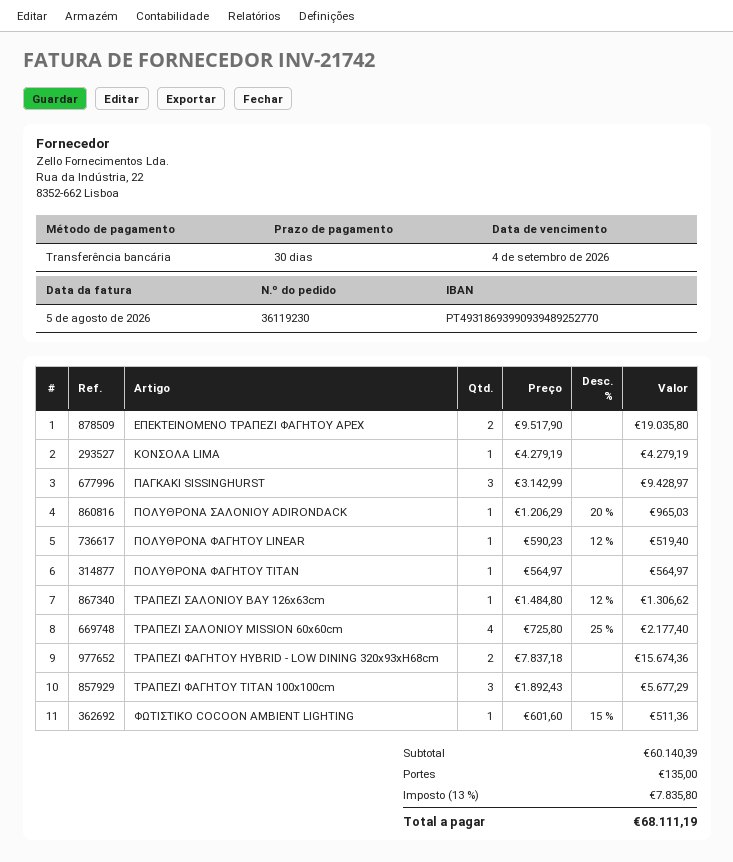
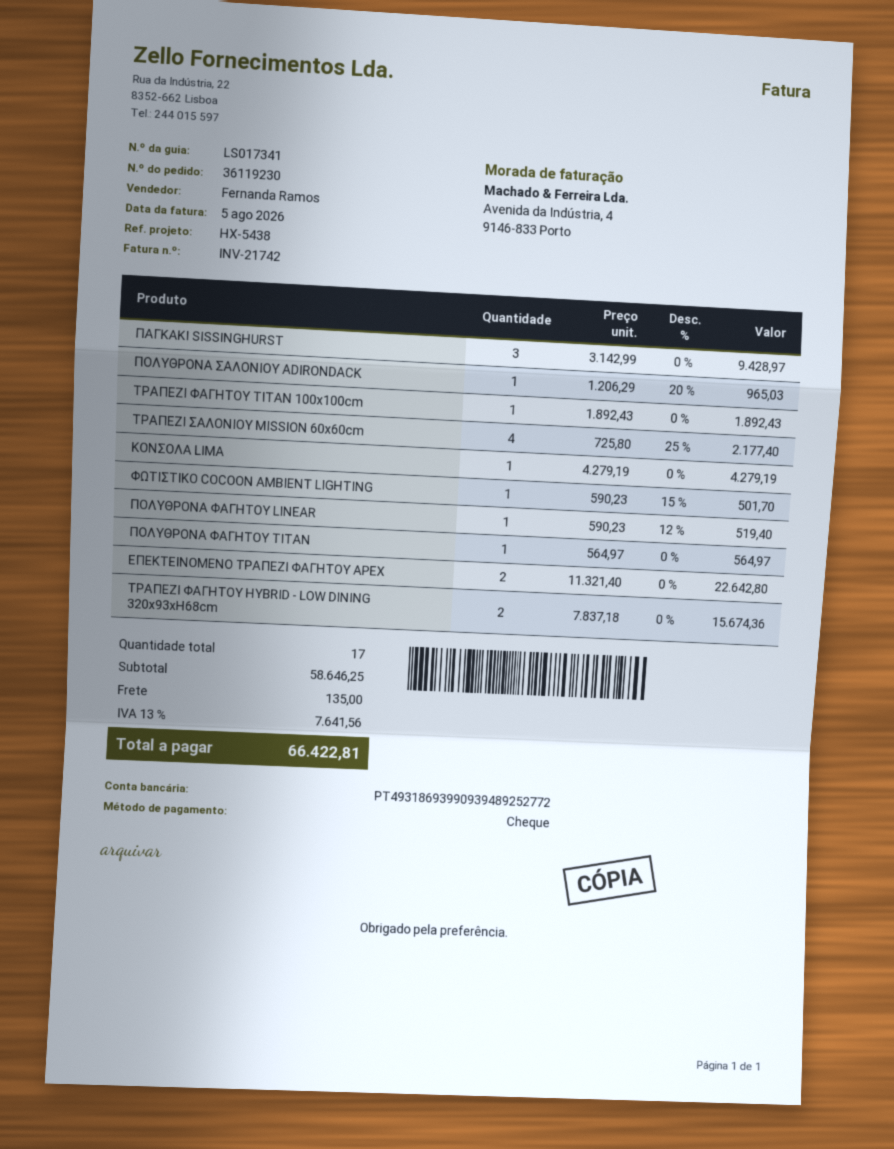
payment method: bank transfer -> cheque
bank account: PT49318693990939489252770 -> PT49318693990939489252772
ΕΠΕΚΤΕΙΝΟΜΕΝΟ ΤΡΑΠΕΖΙ ΦΑΓΗΤΟΥ APEX: 2 x 9517.90 = 19035.80 -> 2 x 11321.40 = 22642.80
ΤΡΑΠΕΖΙ ΣΑΛΟΝΙΟΥ BAY 126x63cm: 1 x 1484.80 - 12% = 1306.62 -> none
ΤΡΑΠΕΖΙ ΦΑΓΗΤΟΥ TITAN 100x100cm: 3 x 1892.43 = 5677.29 -> 1 x 1892.43 = 1892.43
ΦΩΤΙΣΤΙΚΟ COCOON AMBIENT LIGHTING: 1 x 601.60 - 15% = 511.36 -> 1 x 590.23 - 15% = 501.70
subtotal: 60140.39 -> 58646.25
tax: 13% = 7835.80 -> 13% = 7641.56
total: 68111.19 -> 66422.81

